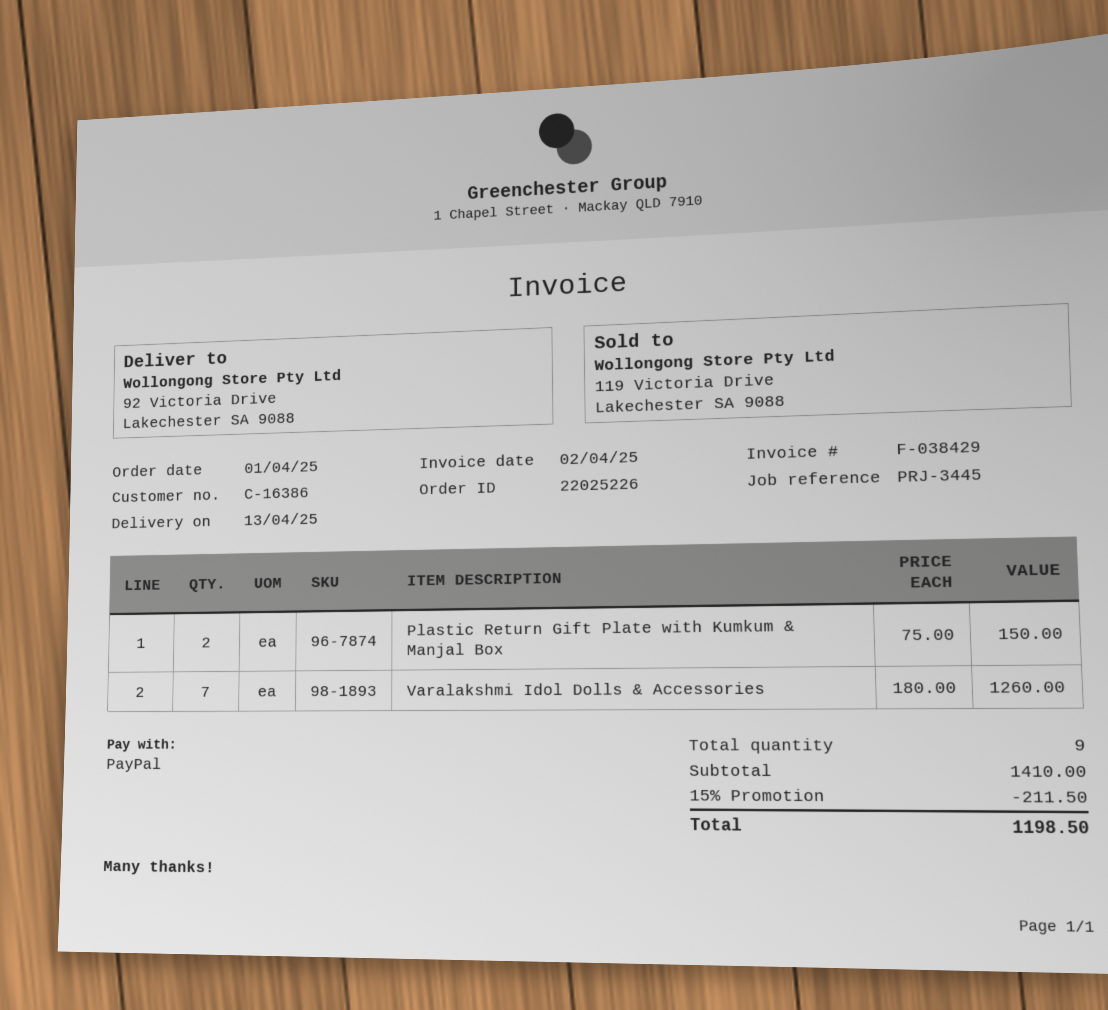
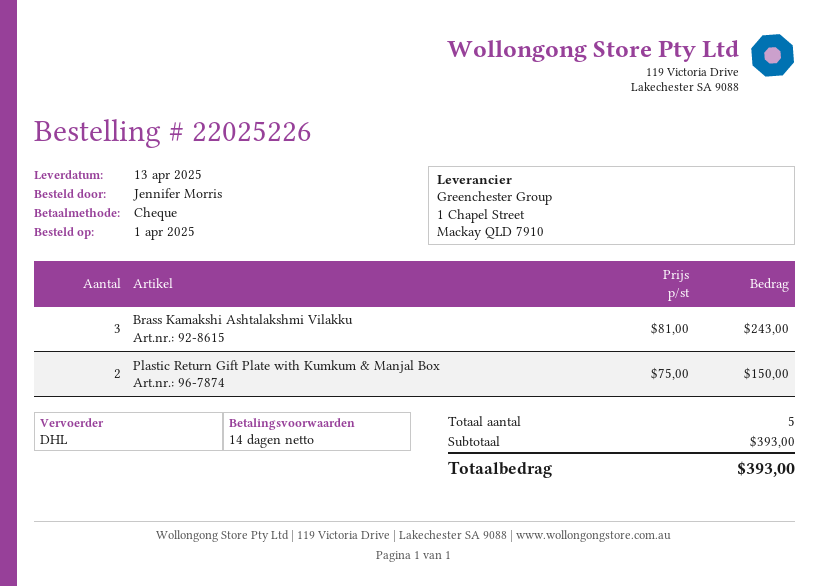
payment method: PayPal -> cheque
Varalakshmi Idol Dolls & Accessories: 7 x 180.00 = 1260.00 -> none
Brass Kamakshi Ashtalakshmi Vilakku: none -> 3 x 81.00 = 243.00
total quantity: 9 -> 5
subtotal: 1410.00 -> 393.00
discount: 15% = 211.50 -> none
total: 1198.50 -> 393.00

